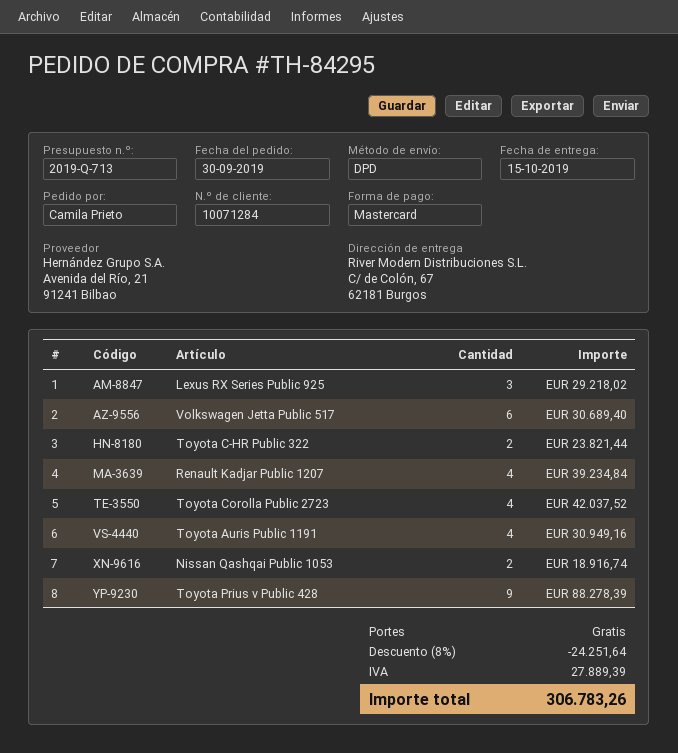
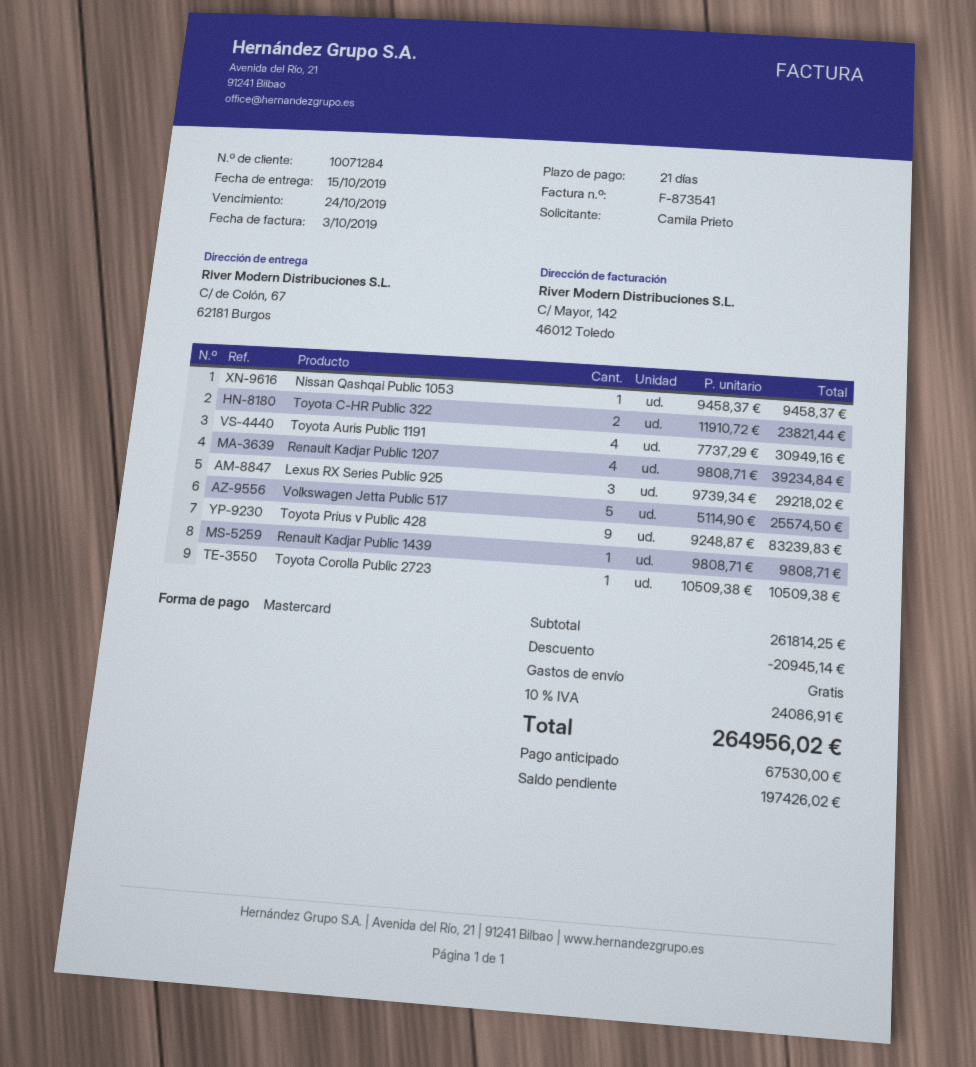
Volkswagen Jetta Public 517: 6 for 30689.40 -> 5 for 25574.50
Toyota Corolla Public 2723: 4 for 42037.52 -> 1 for 10509.38
Nissan Qashqai Public 1053: 2 for 18916.74 -> 1 for 9458.37
Toyota Prius v Public 428: 9 for 88278.39 -> 9 for 83239.83
Renault Kadjar Public 1439: none -> 1 for 9808.71
discount: 24251.64 -> 20945.14
tax: 27889.39 -> 24086.91
total: 306783.26 -> 264956.02

